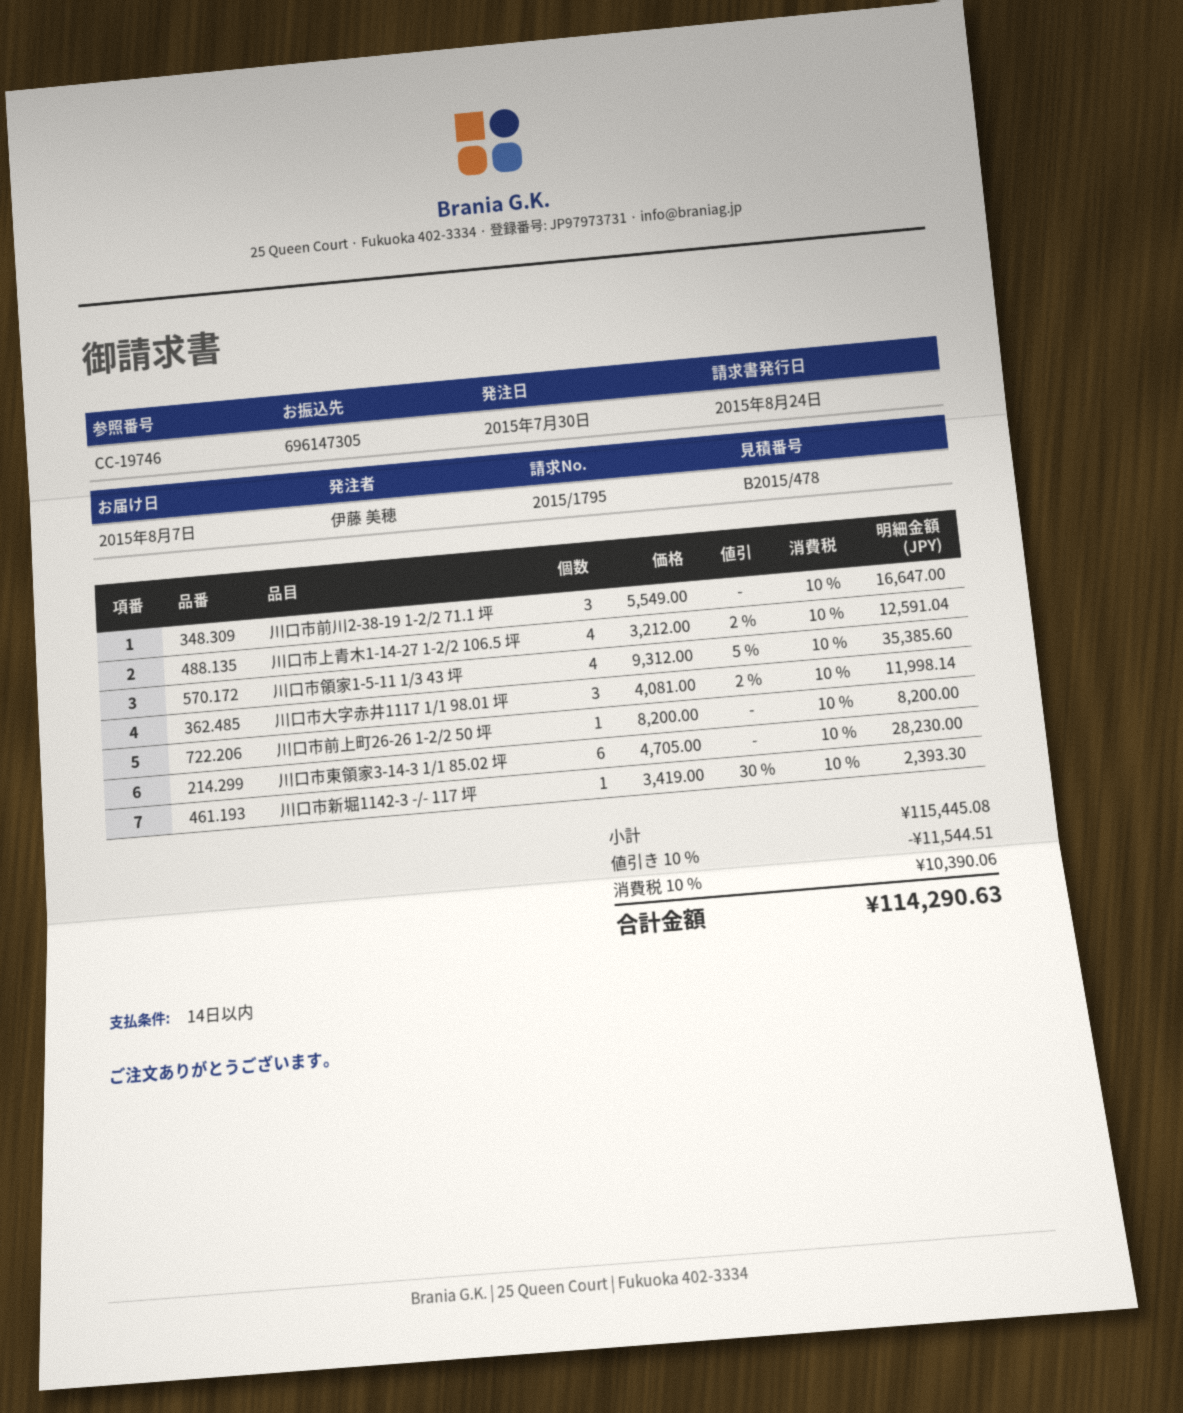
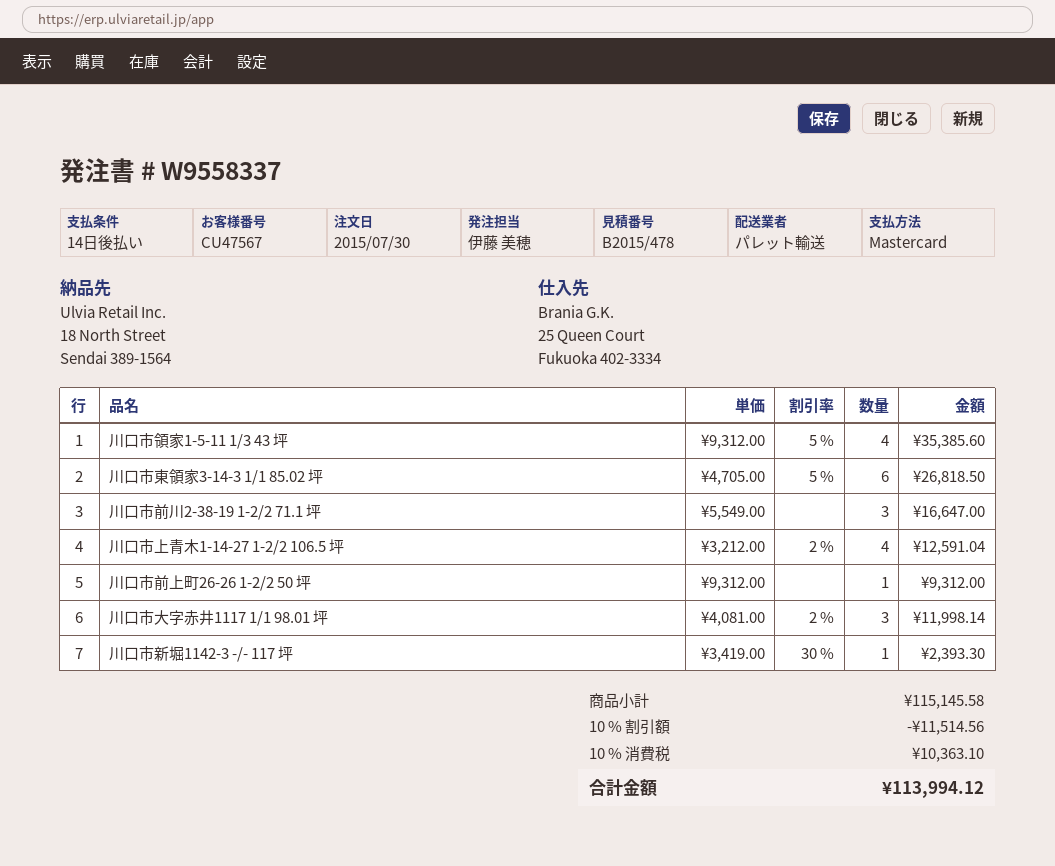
川口市前上町26-26 1-2/2 50 坪: 1 x 8200.00 = 8200.00 -> 1 x 9312.00 = 9312.00
川口市東領家3-14-3 1/1 85.02 坪: 6 x 4705.00 = 28230.00 -> 6 x 4705.00 - 5% = 26818.50
subtotal: 115445.08 -> 115145.58
discount: 10% = 11544.51 -> 10% = 11514.56
tax: 10% = 10390.06 -> 10% = 10363.10
total: 114290.63 -> 113994.12

